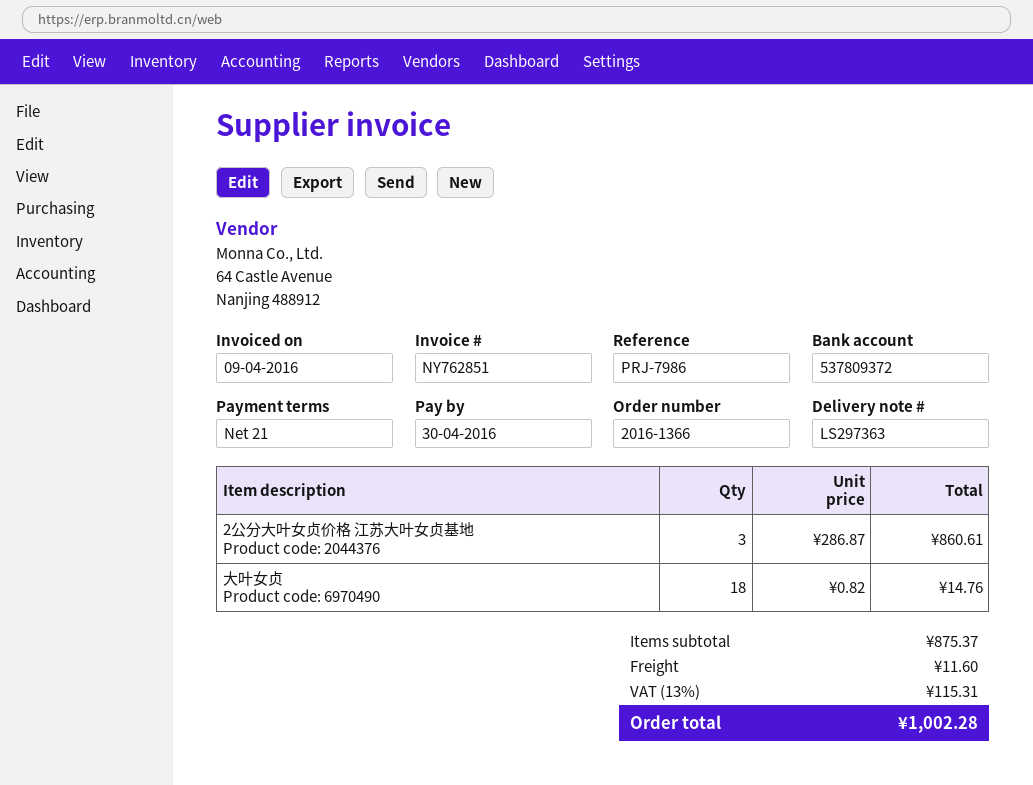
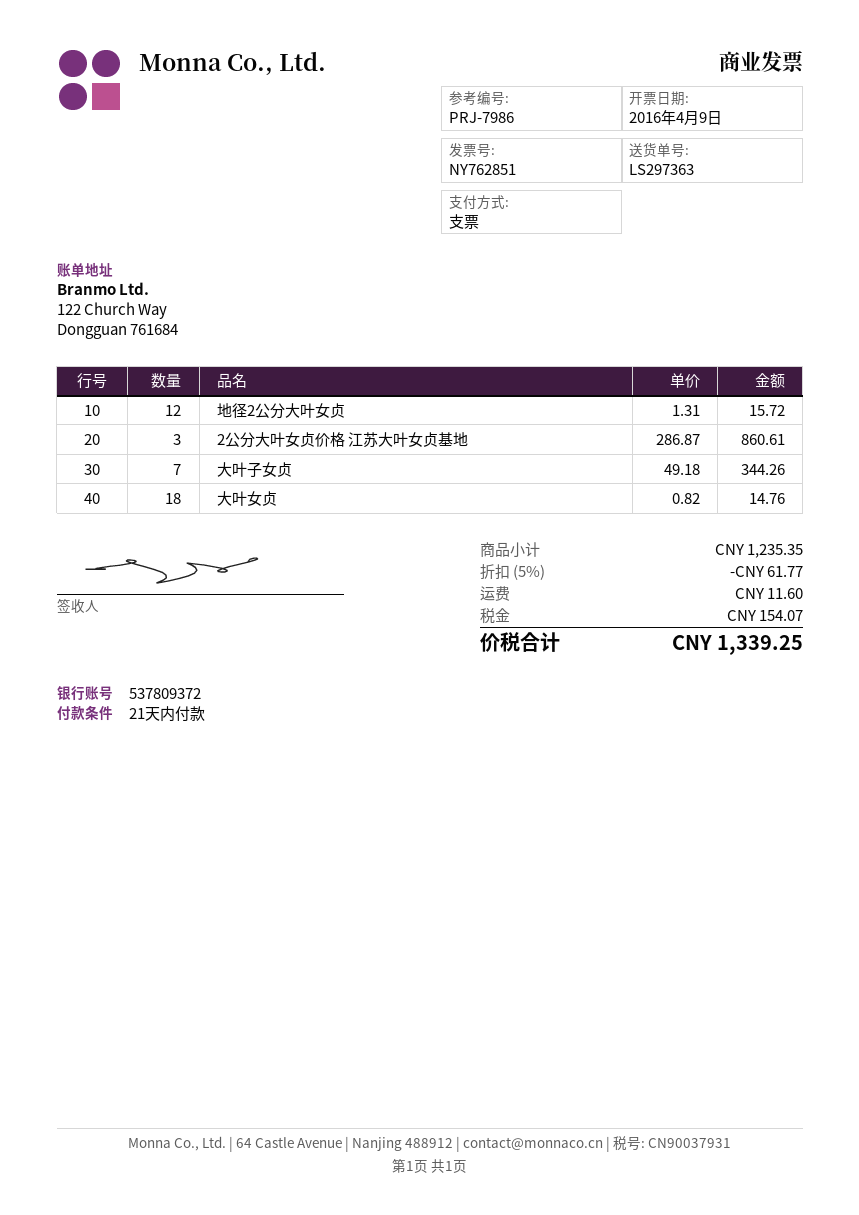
地径2公分大叶女贞: none -> 12 x 1.31 = 15.72
大叶子女贞: none -> 7 x 49.18 = 344.26
subtotal: 875.37 -> 1235.35
discount: none -> 5% = 61.77
tax: 115.31 -> 154.07
total: 1002.28 -> 1339.25

